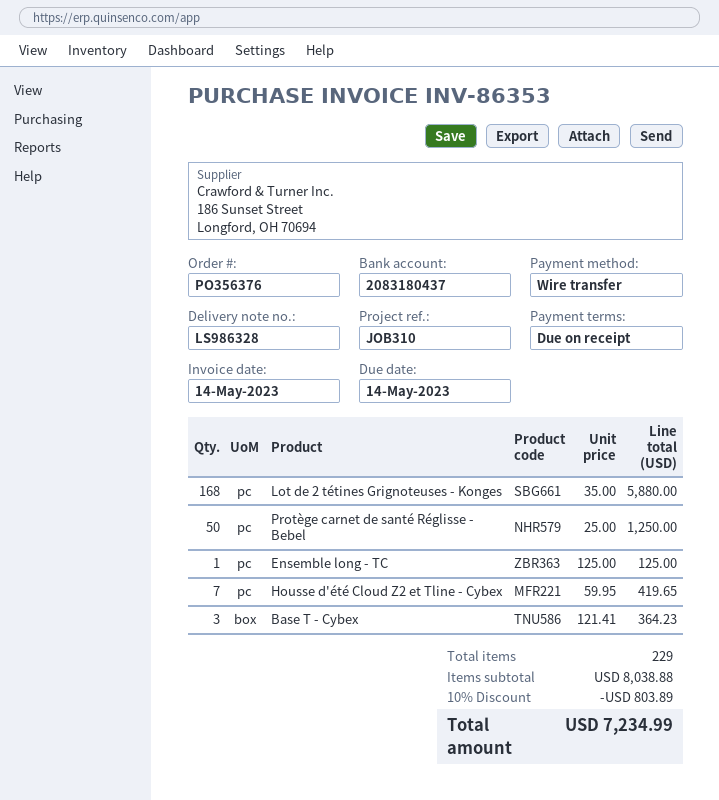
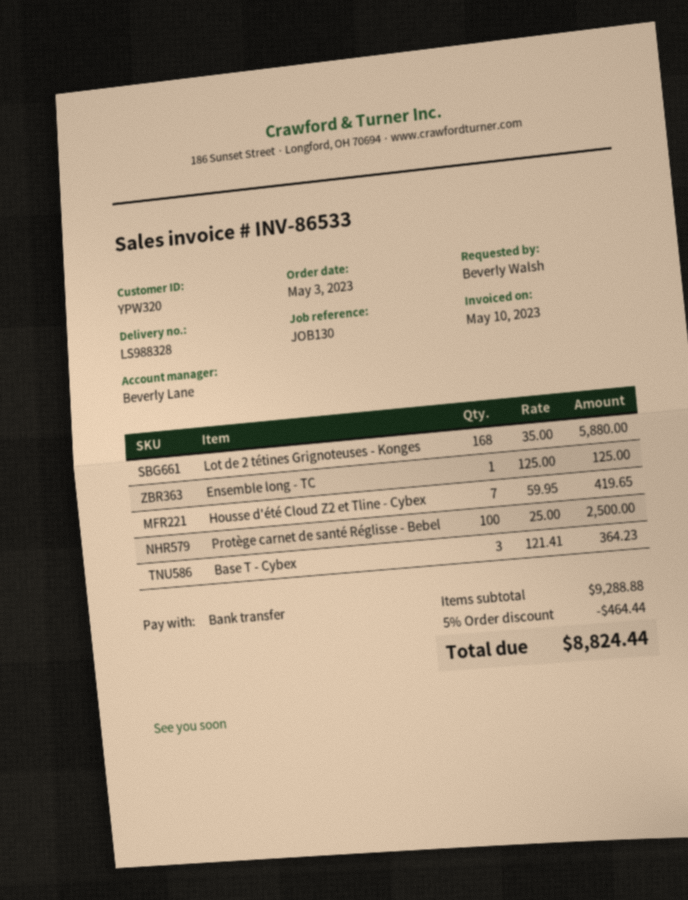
delivery note number: LS986328 -> LS988328
invoice number: INV-86353 -> INV-86533
invoice date: 2023-05-14 -> 2023-05-10
reference: JOB310 -> JOB130
Protège carnet de santé Réglisse - Bebel: 50 x 25.00 = 1250.00 -> 100 x 25.00 = 2500.00
subtotal: 8038.88 -> 9288.88
discount: 10% = 803.89 -> 5% = 464.44
total: 7234.99 -> 8824.44

